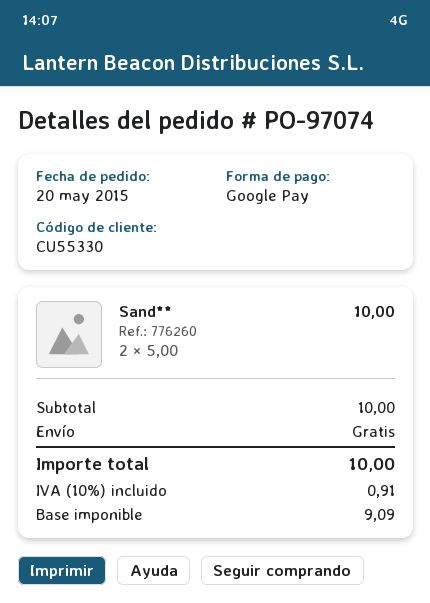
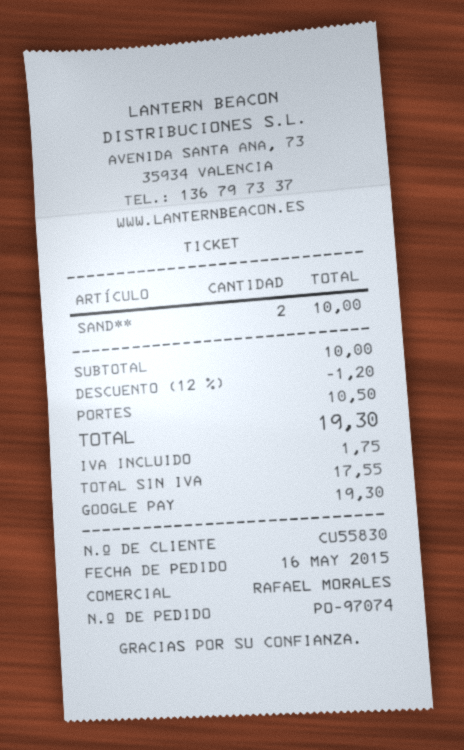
order date: 2015-05-20 -> 2015-05-16
customer number: CU55330 -> CU55830
discount: none -> 12% = 1.20
shipping: 0.00 -> 10.50
net: 9.09 -> 17.55
tax: 0.91 -> 1.75
total: 10.00 -> 19.30

